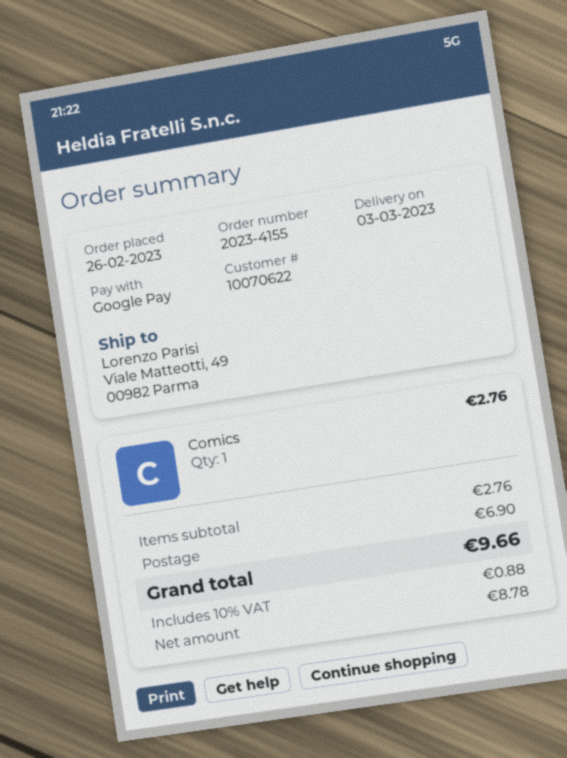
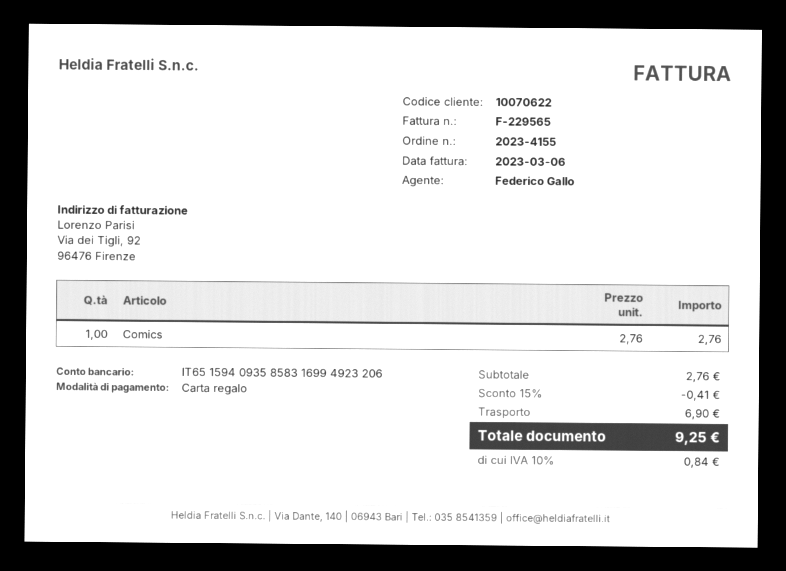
payment method: Google Pay -> gift card
discount: none -> 15% = 0.41
tax: 10% = 0.88 -> 10% = 0.84
total: 9.66 -> 9.25

